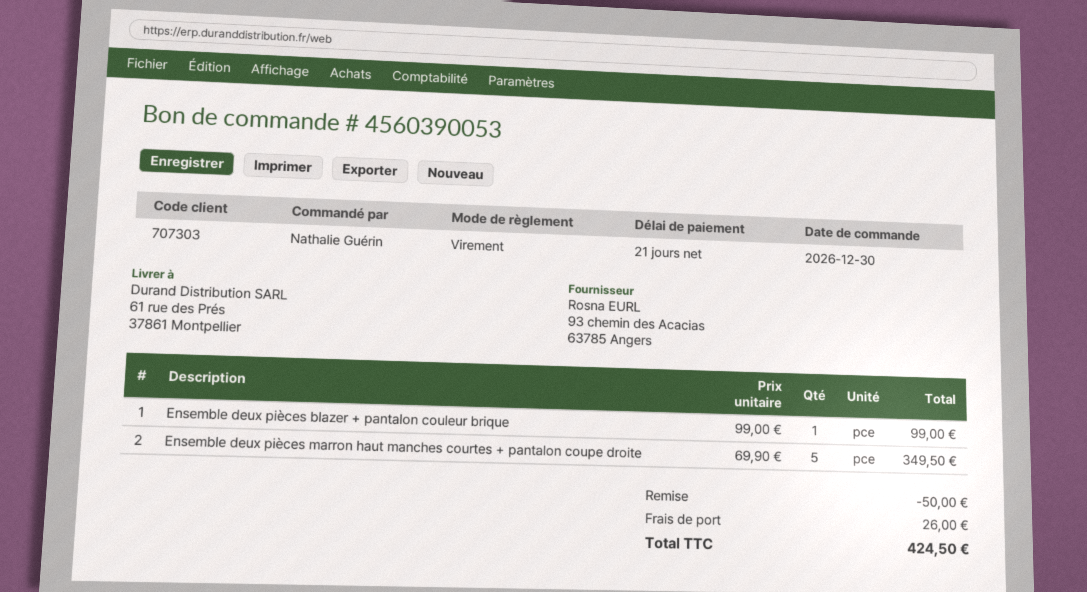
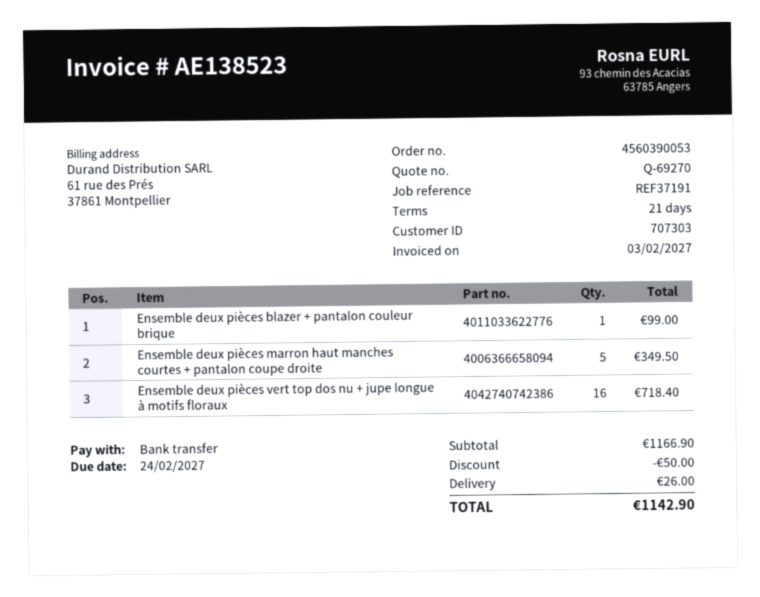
Ensemble deux pièces vert top dos nu + jupe longue à motifs floraux: none -> 16 for 718.40
total: 424.50 -> 1142.90

